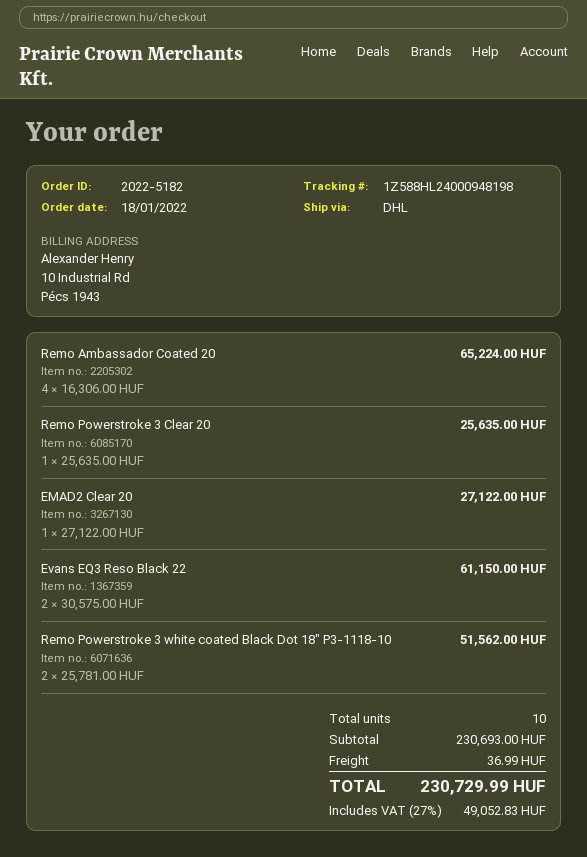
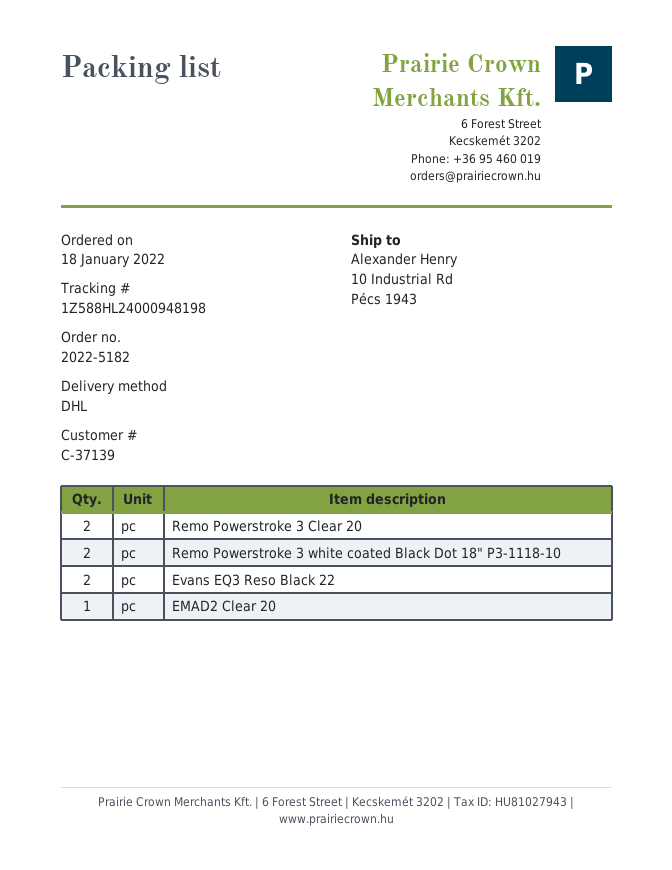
Remo Ambassador Coated 20: 4 -> none
Remo Powerstroke 3 Clear 20: 1 -> 2

